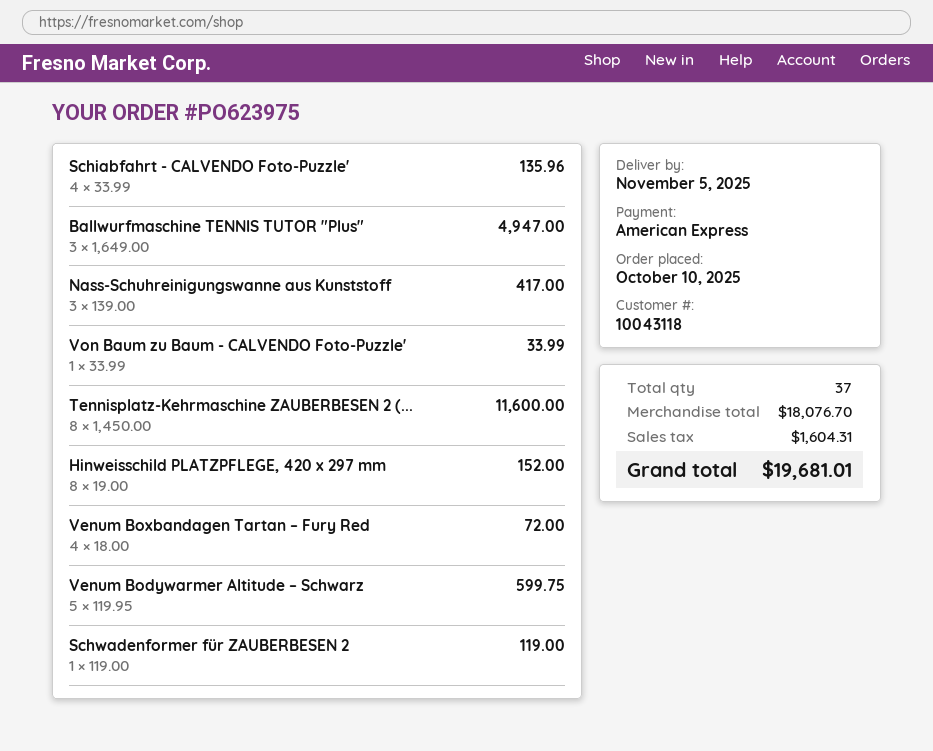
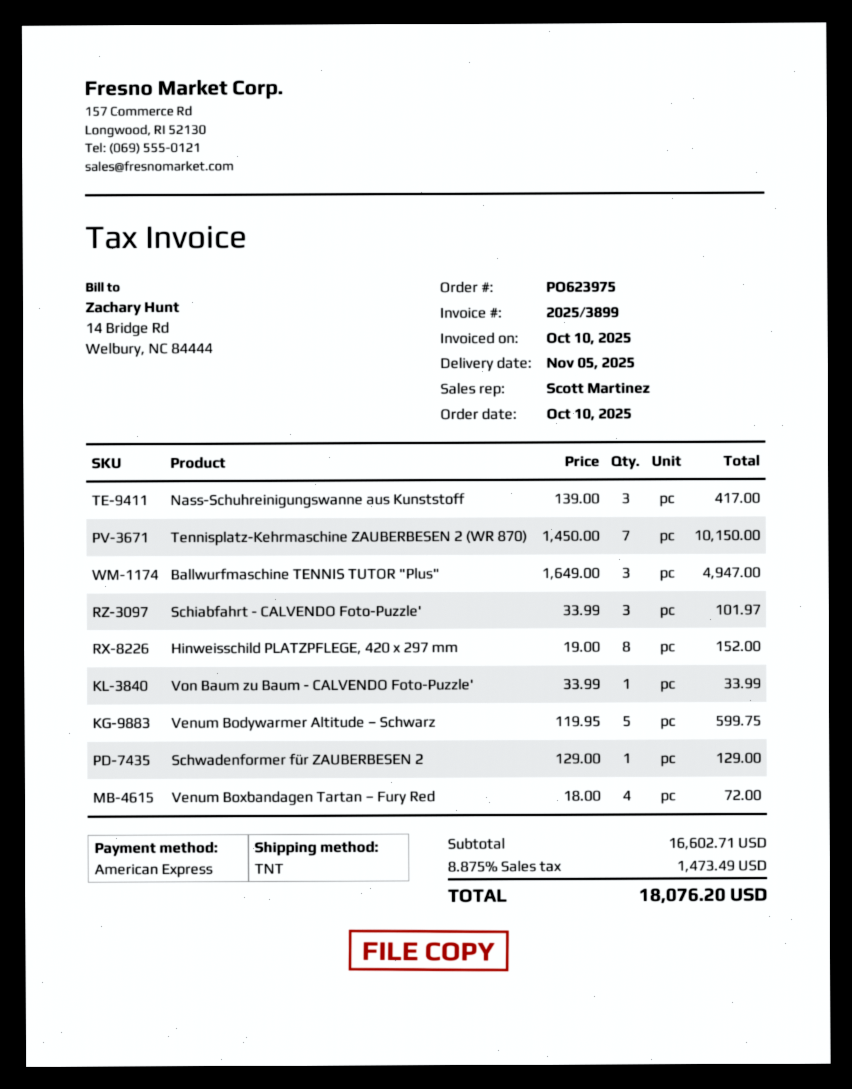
Schiabfahrt - CALVENDO Foto-Puzzle': 4 x 33.99 = 135.96 -> 3 x 33.99 = 101.97
Tennisplatz-Kehrmaschine ZAUBERBESEN 2 (...: 8 x 1450.00 = 11600.00 -> 7 x 1450.00 = 10150.00
Schwadenformer für ZAUBERBESEN 2: 1 x 119.00 = 119.00 -> 1 x 129.00 = 129.00
subtotal: 18076.70 -> 16602.71
tax: 1604.31 -> 1473.49
total: 19681.01 -> 18076.20

